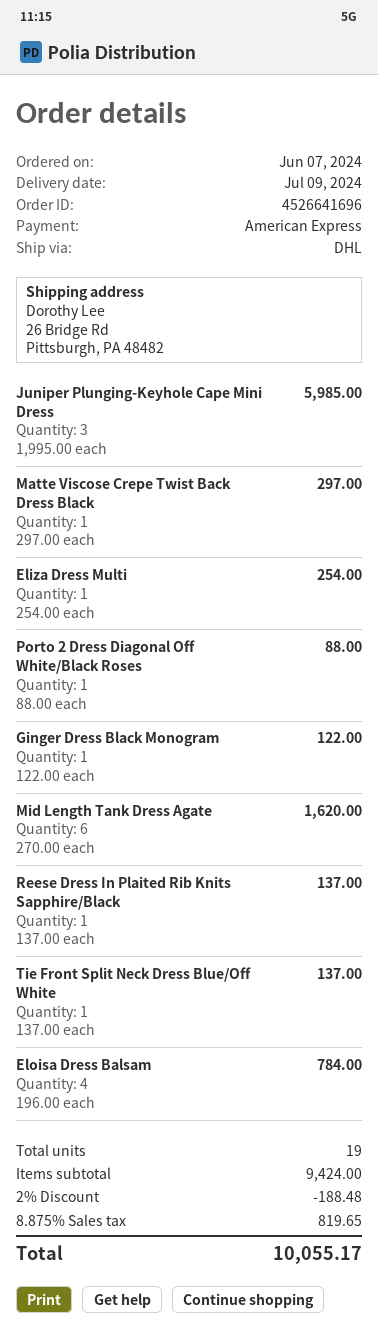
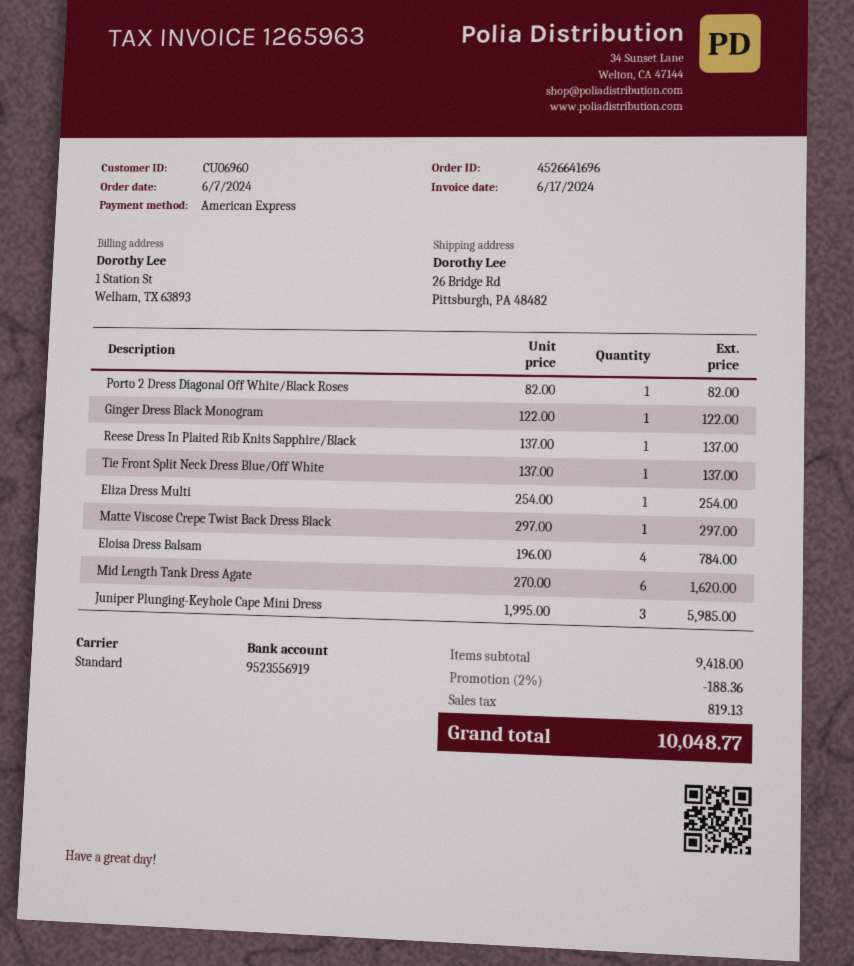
shipping method: DHL -> standard
Porto 2 Dress Diagonal Off White/Black Roses: 1 x 88.00 = 88.00 -> 1 x 82.00 = 82.00
subtotal: 9424.00 -> 9418.00
discount: 2% = 188.48 -> 2% = 188.36
tax: 819.65 -> 819.13
total: 10055.17 -> 10048.77

